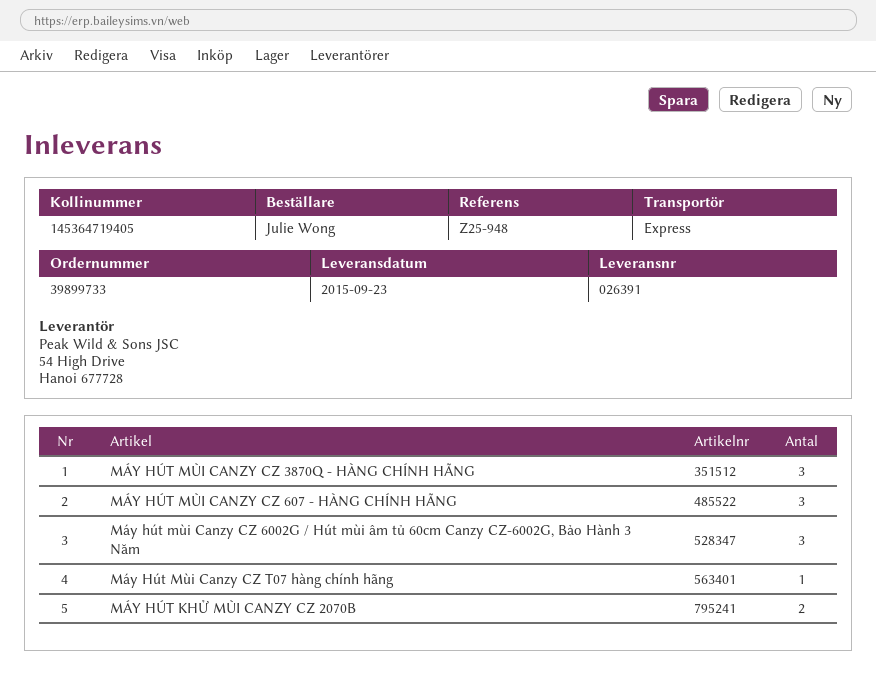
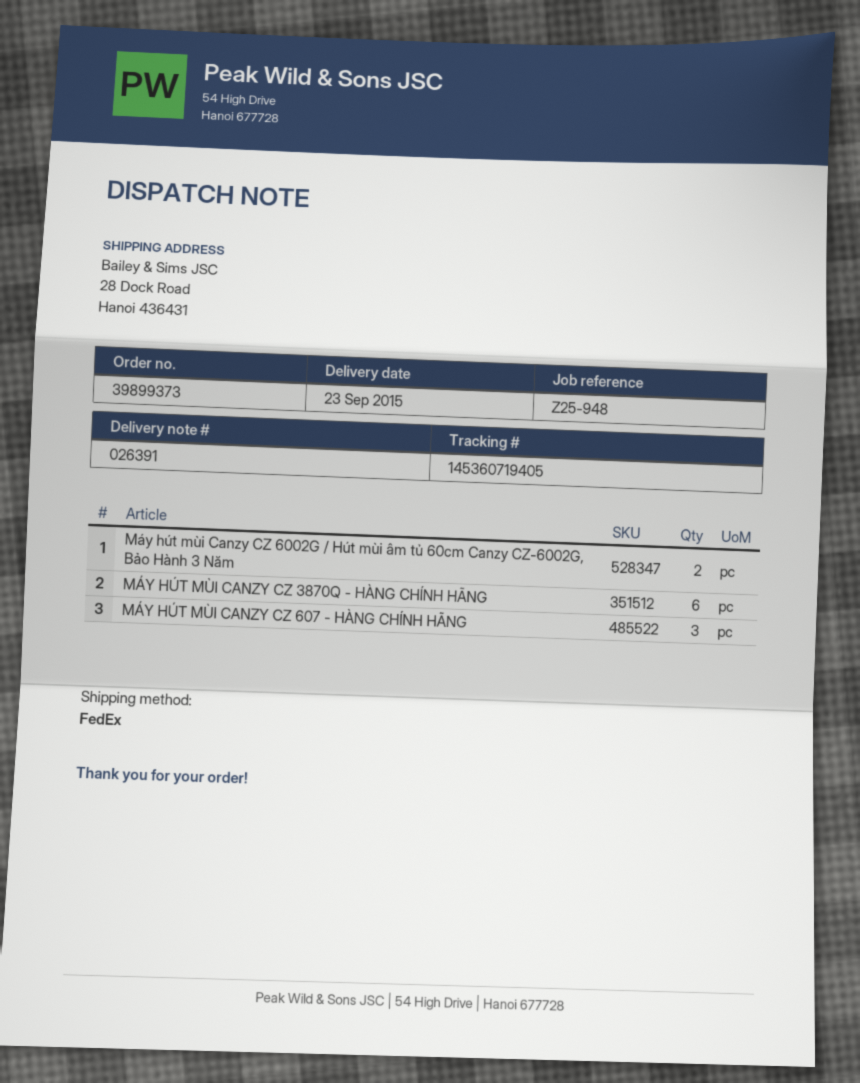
order number: 39899733 -> 39899373
shipping method: express -> FedEx
tracking number: 145364719405 -> 145360719405
MÁY HÚT MÙI CANZY CZ 3870Q - HÀNG CHÍNH HÃNG: 3 -> 6
Máy hút mùi Canzy CZ 6002G / Hút mùi âm tủ 60cm Canzy CZ-6002G, Bảo Hành 3 Năm: 3 -> 2
Máy Hút Mùi Canzy CZ T07 hàng chính hãng: 1 -> none
MÁY HÚT KHỬ MÙI CANZY CZ 2070B: 2 -> none

